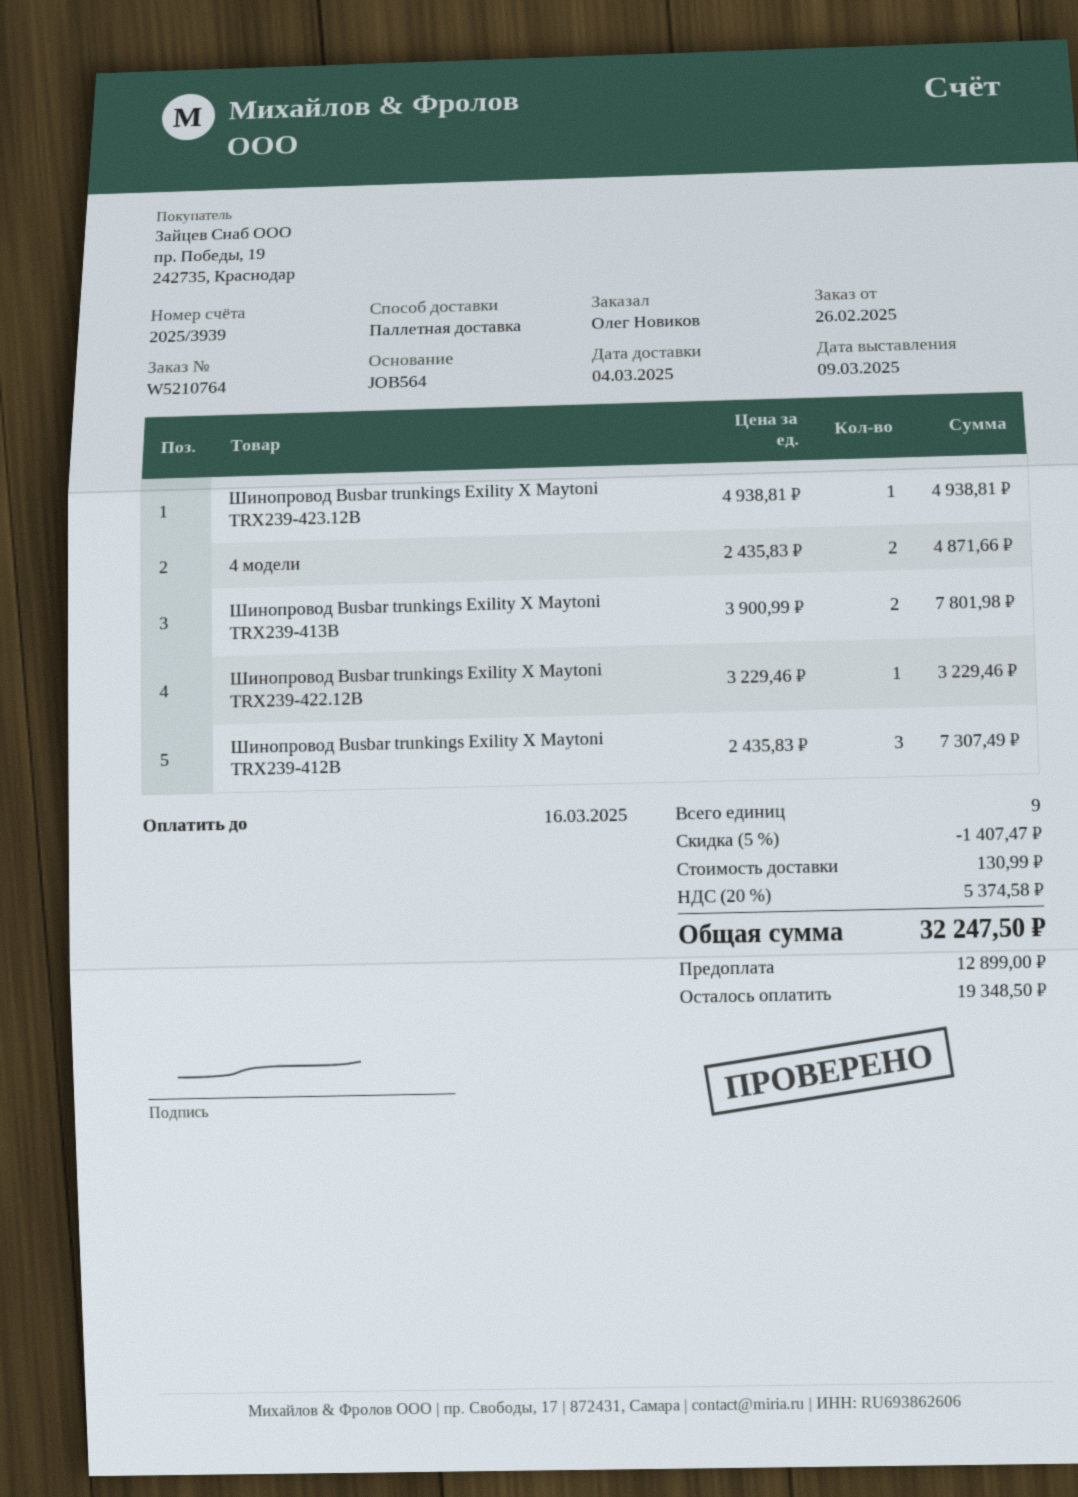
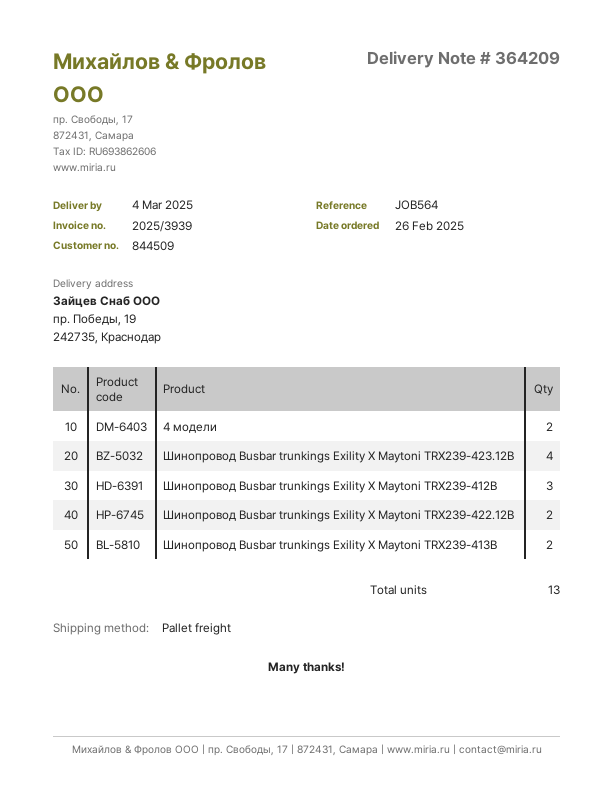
Шинопровод Busbar trunkings Exility X Maytoni TRX239-423.12B: 1 -> 4
Шинопровод Busbar trunkings Exility X Maytoni TRX239-422.12B: 1 -> 2
total quantity: 9 -> 13

